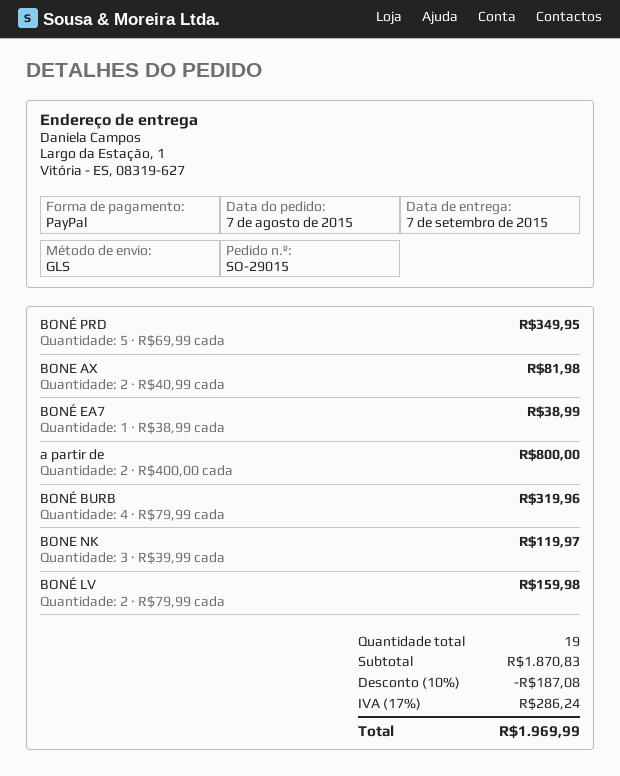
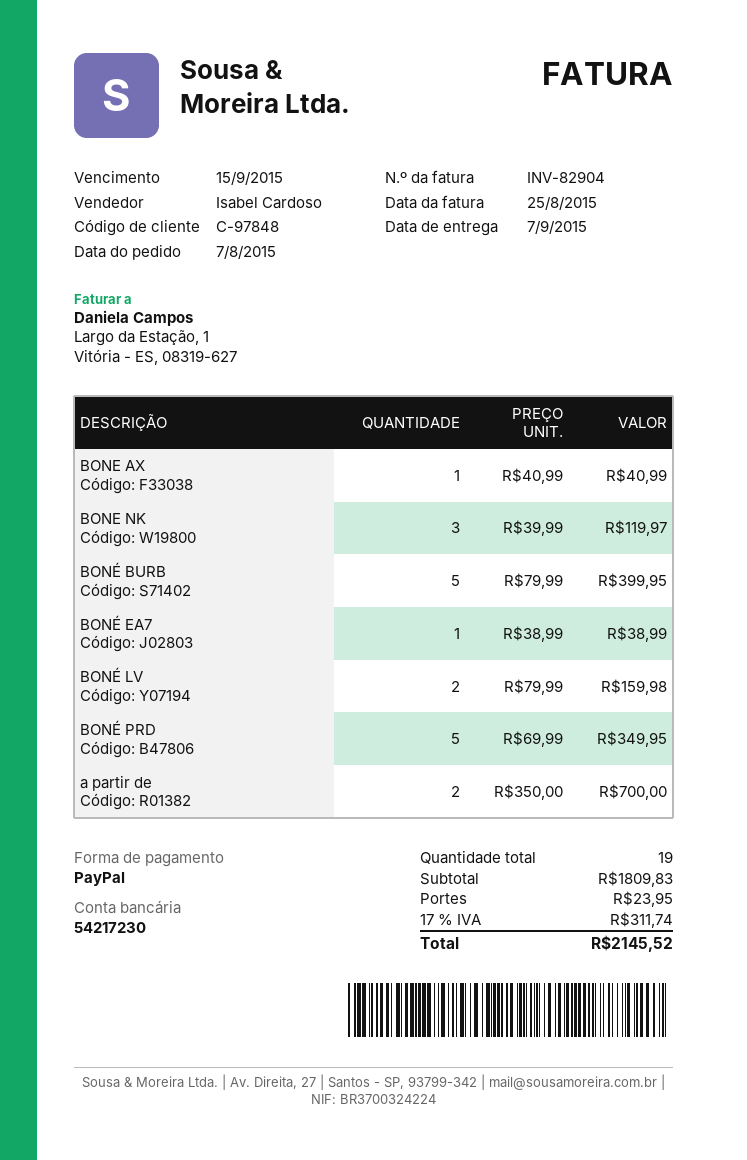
BONE AX: 2 x 40.99 = 81.98 -> 1 x 40.99 = 40.99
a partir de: 2 x 400.00 = 800.00 -> 2 x 350.00 = 700.00
BONÉ BURB: 4 x 79.99 = 319.96 -> 5 x 79.99 = 399.95
subtotal: 1870.83 -> 1809.83
discount: 10% = 187.08 -> none
shipping: none -> 23.95
tax: 17% = 286.24 -> 17% = 311.74
total: 1969.99 -> 2145.52

